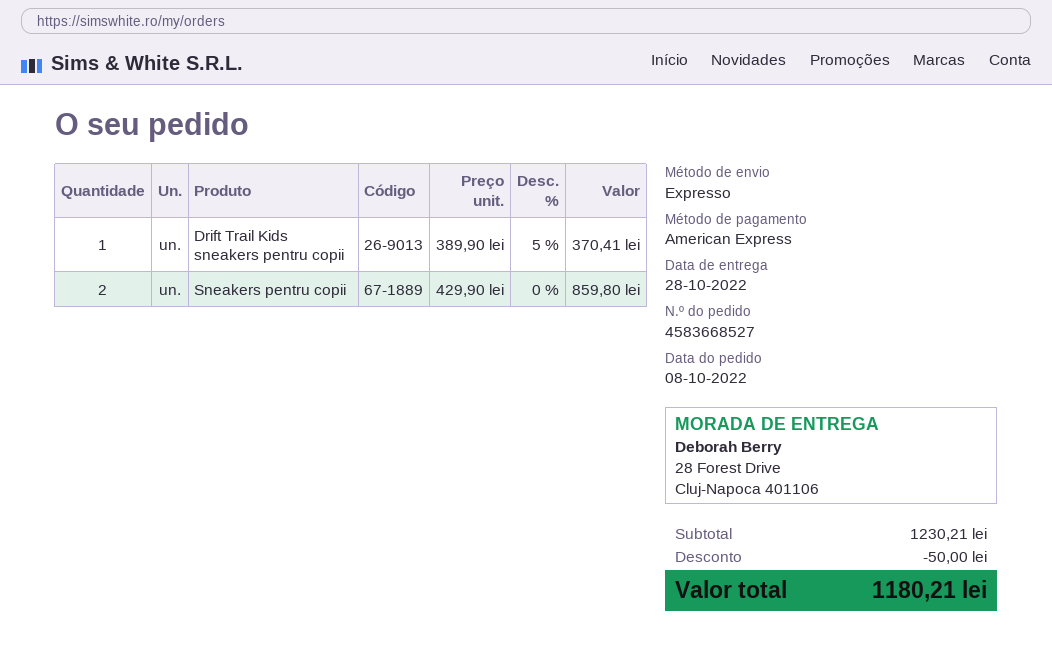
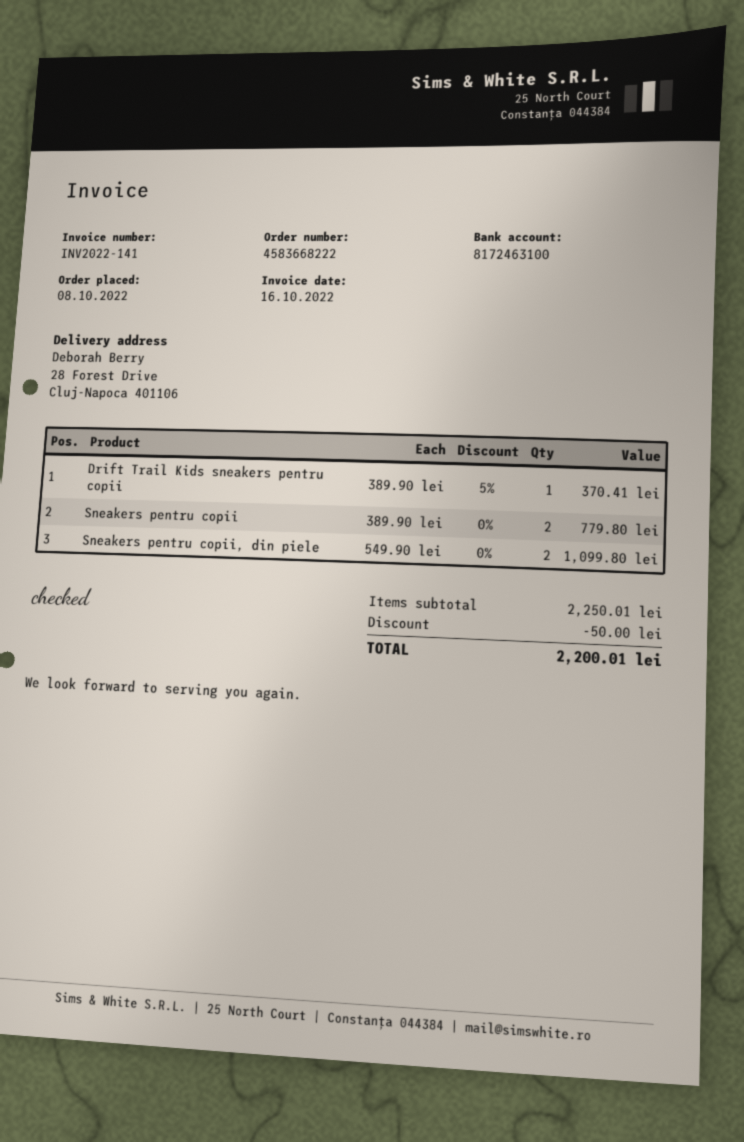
order number: 4583668527 -> 4583668222
Sneakers pentru copii: 2 x 429.90 = 859.80 -> 2 x 389.90 = 779.80
Sneakers pentru copii, din piele: none -> 2 x 549.90 = 1099.80
subtotal: 1230.21 -> 2250.01
total: 1180.21 -> 2200.01

